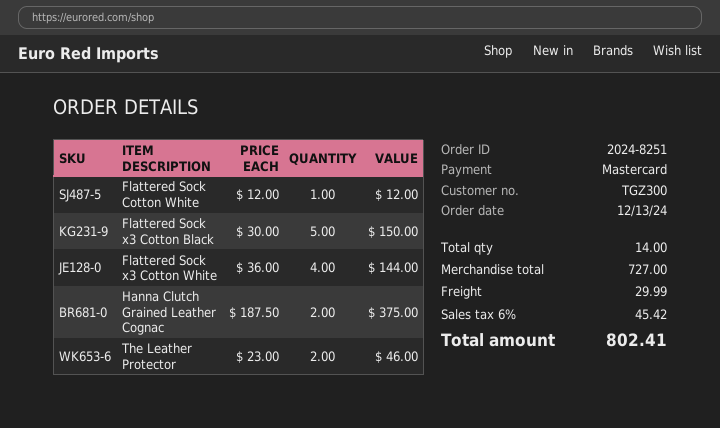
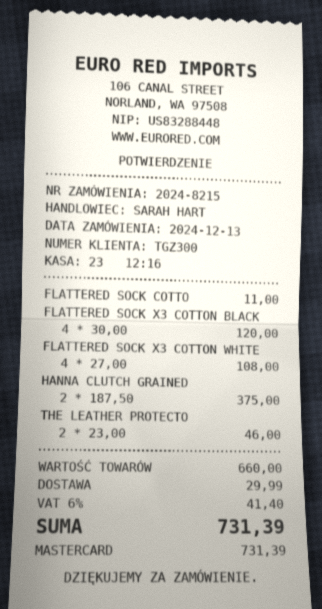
order number: 2024-8251 -> 2024-8215
Flattered Sock Cotton White: 1 x 12.00 = 12.00 -> 1 x 11.00 = 11.00
Flattered Sock x3 Cotton Black: 5 x 30.00 = 150.00 -> 4 x 30.00 = 120.00
Flattered Sock x3 Cotton White: 4 x 36.00 = 144.00 -> 4 x 27.00 = 108.00
subtotal: 727.00 -> 660.00
tax: 6% = 45.42 -> 6% = 41.40
total: 802.41 -> 731.39

